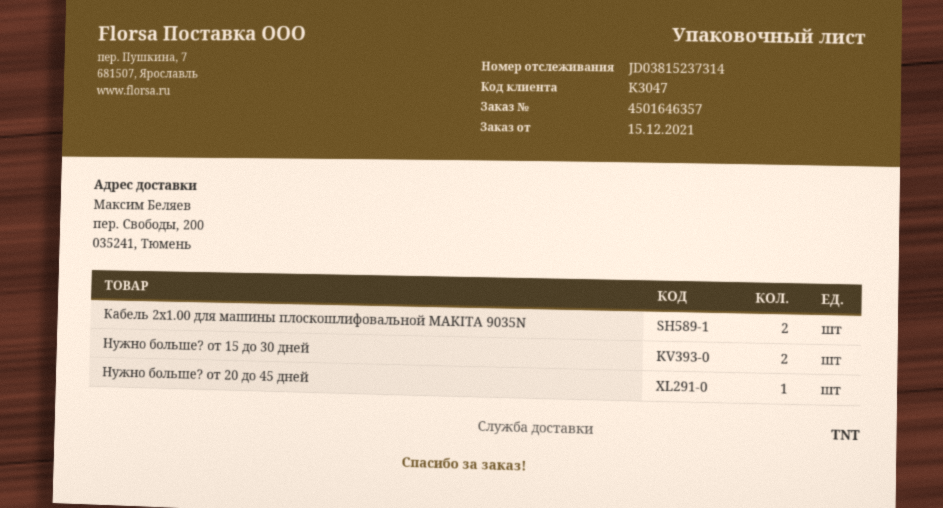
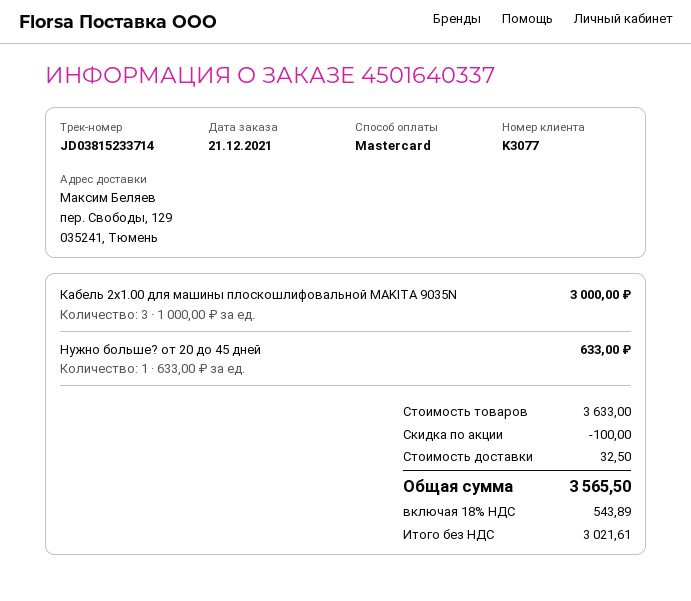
order number: 4501646357 -> 4501640337
order date: 2021-12-15 -> 2021-12-21
customer number: K3047 -> K3077
tracking number: JD03815237314 -> JD03815233714
ship to: пер. Свободы, 200, 035241, Тюмень -> пер. Свободы, 129, 035241, Тюмень
Кабель 2x1.00 для машины плоскошлифовальной MAKITA 9035N: 2 -> 3
Нужно больше? от 15 до 30 дней: 2 -> none

